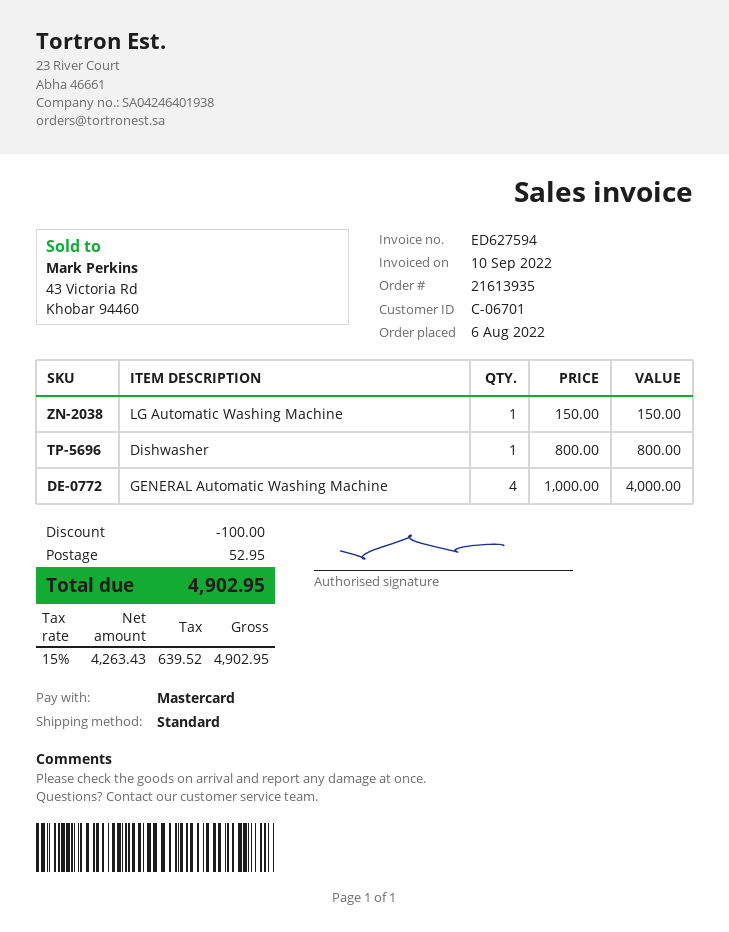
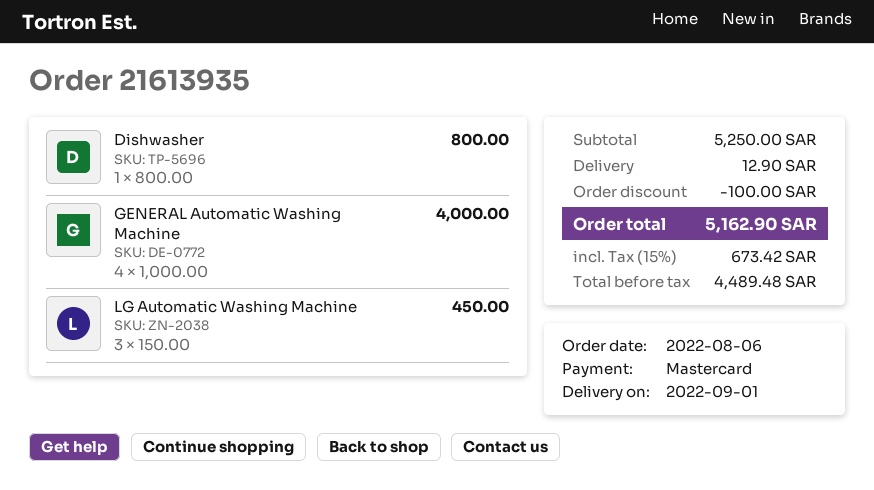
LG Automatic Washing Machine: 1 x 150.00 = 150.00 -> 3 x 150.00 = 450.00
shipping: 52.95 -> 12.90
net: 4263.43 -> 4489.48
tax: 15% = 639.52 -> 15% = 673.42
total: 4902.95 -> 5162.90

